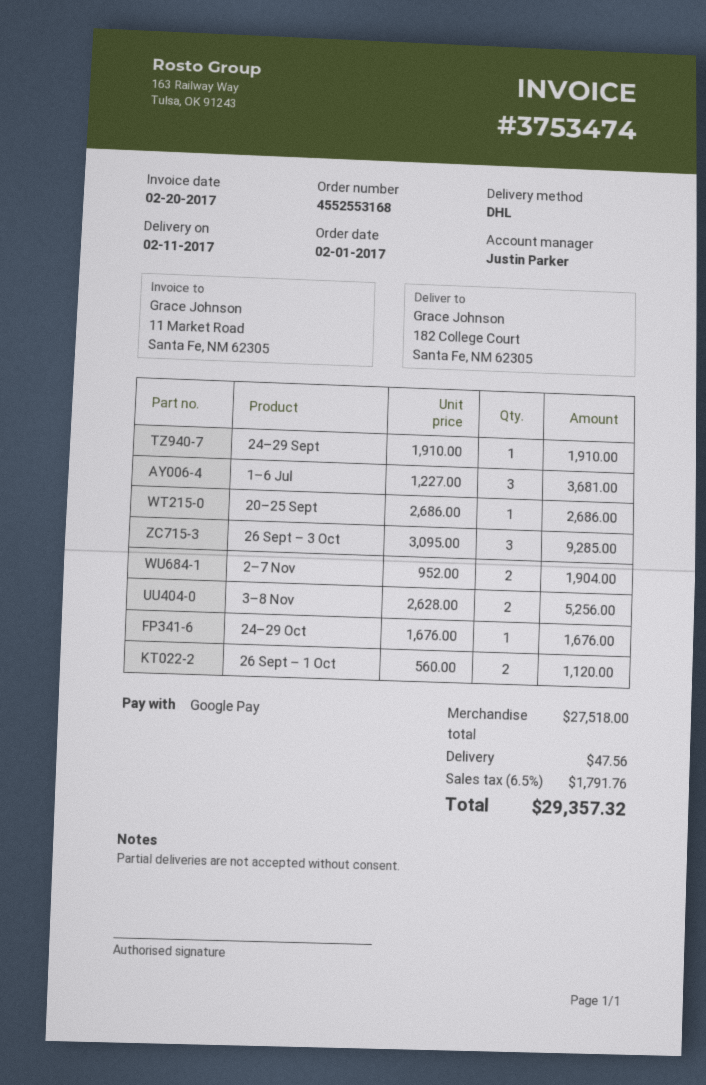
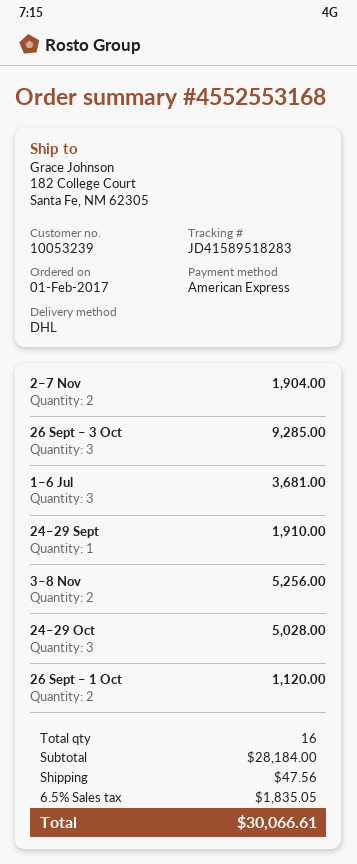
payment method: Google Pay -> American Express
20–25 Sept: 1 for 2686.00 -> none
24–29 Oct: 1 for 1676.00 -> 3 for 5028.00
subtotal: 27518.00 -> 28184.00
tax: 6.5% = 1791.76 -> 6.5% = 1835.05
total: 29357.32 -> 30066.61

